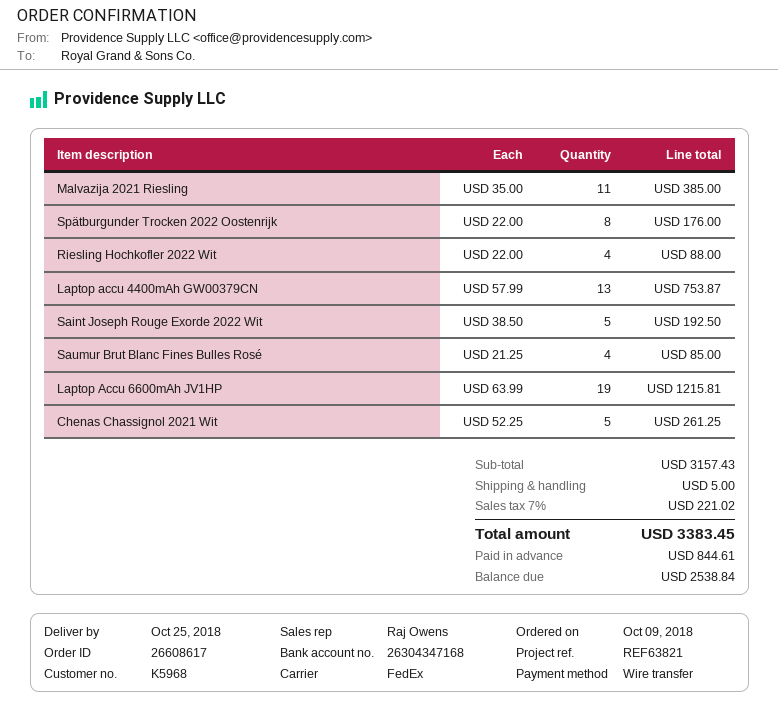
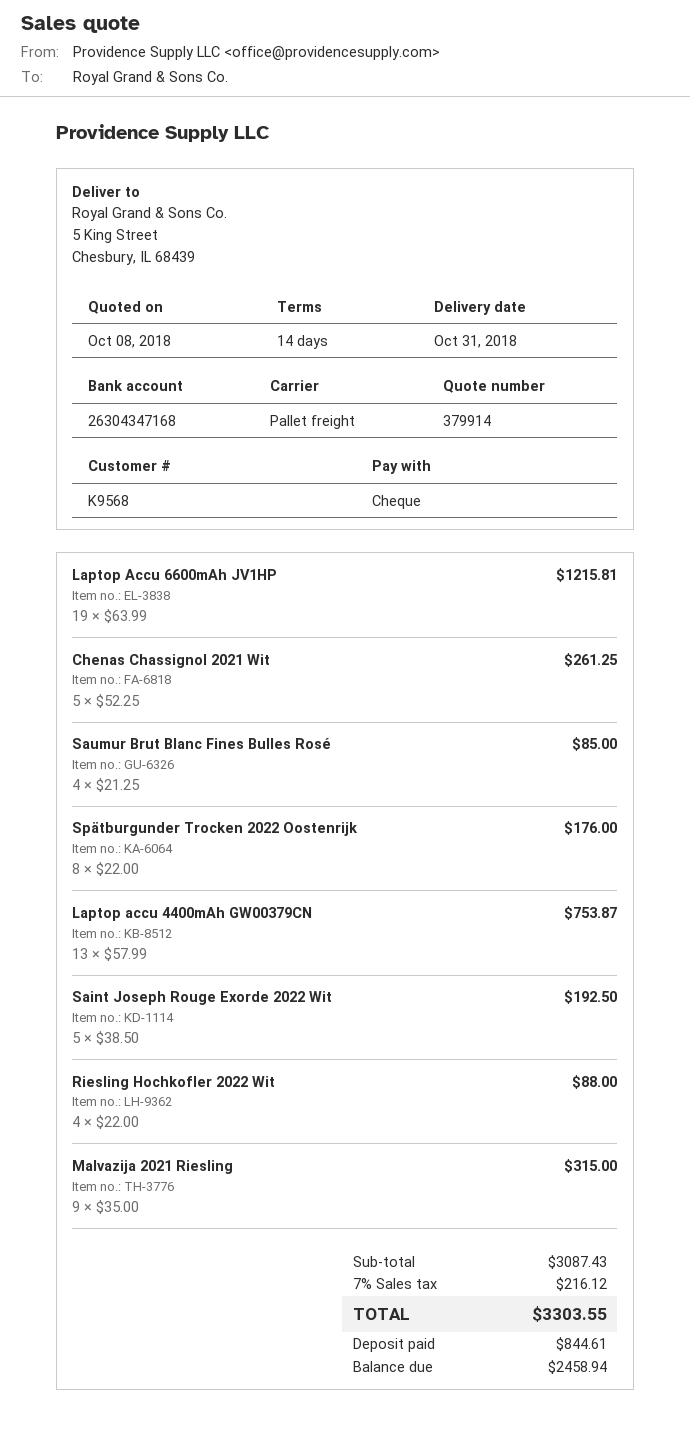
delivery date: 2018-10-25 -> 2018-10-31
customer number: K5968 -> K9568
payment method: bank transfer -> cheque
shipping method: FedEx -> pallet freight
Malvazija 2021 Riesling: 11 x 35.00 = 385.00 -> 9 x 35.00 = 315.00
subtotal: 3157.43 -> 3087.43
shipping: 5.00 -> none
tax: 7% = 221.02 -> 7% = 216.12
total: 3383.45 -> 3303.55
balance: 2538.84 -> 2458.94

